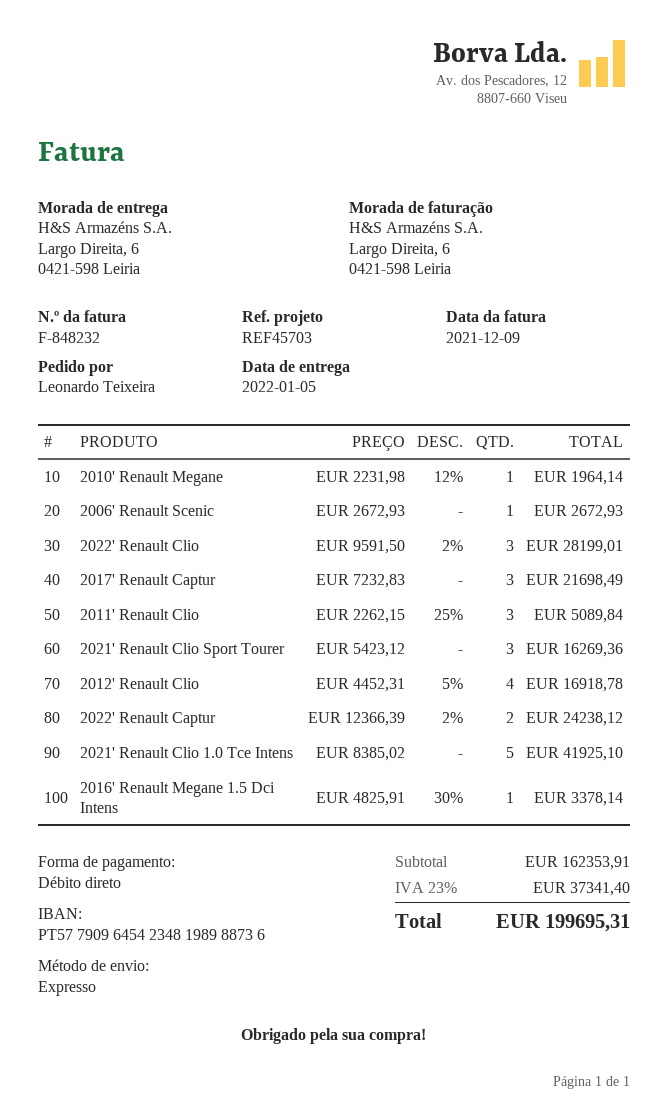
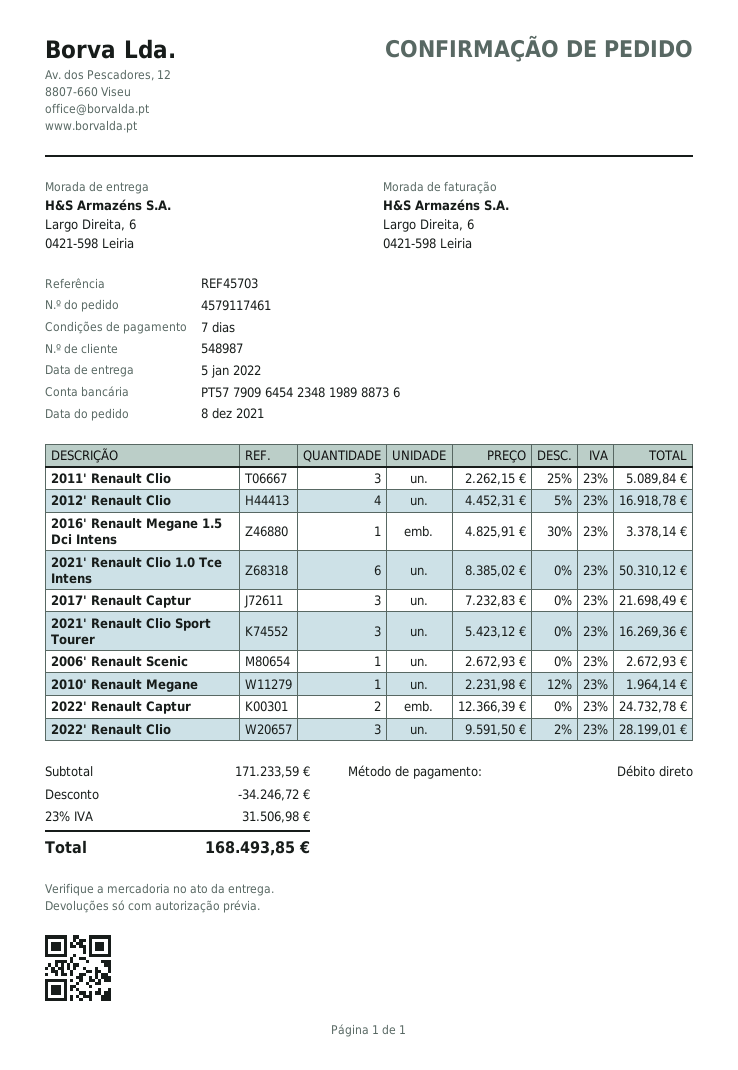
2022' Renault Captur: 2 x 12366.39 - 2% = 24238.12 -> 2 x 12366.39 = 24732.78
2021' Renault Clio 1.0 Tce Intens: 5 x 8385.02 = 41925.10 -> 6 x 8385.02 = 50310.12
subtotal: 162353.91 -> 171233.59
discount: none -> 34246.72
tax: 23% = 37341.40 -> 23% = 31506.98
total: 199695.31 -> 168493.85

